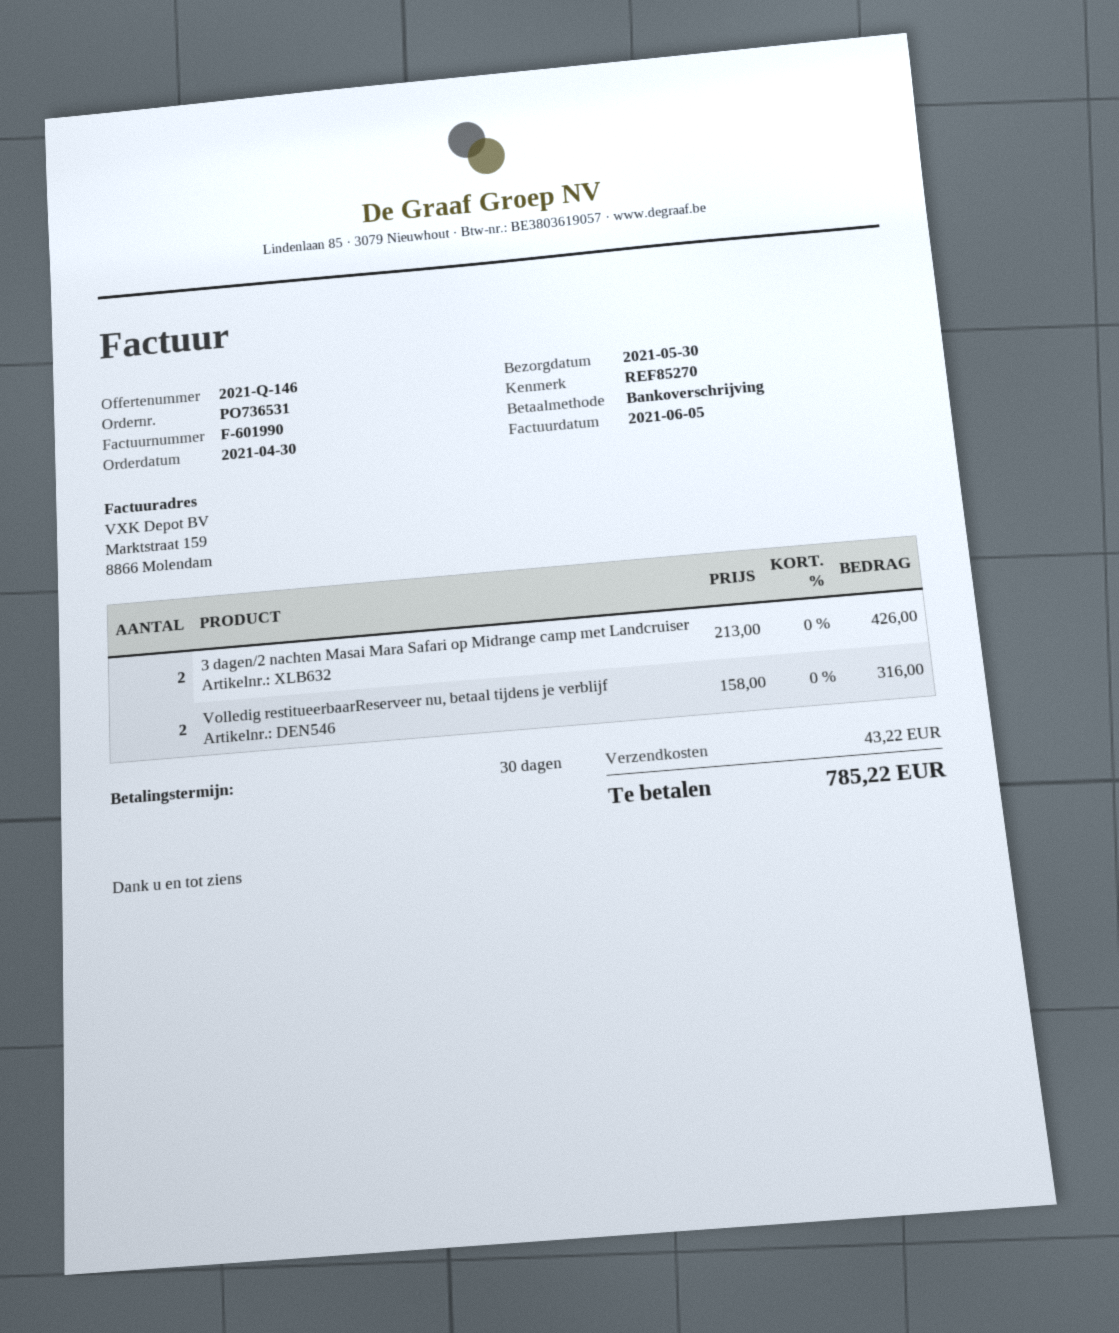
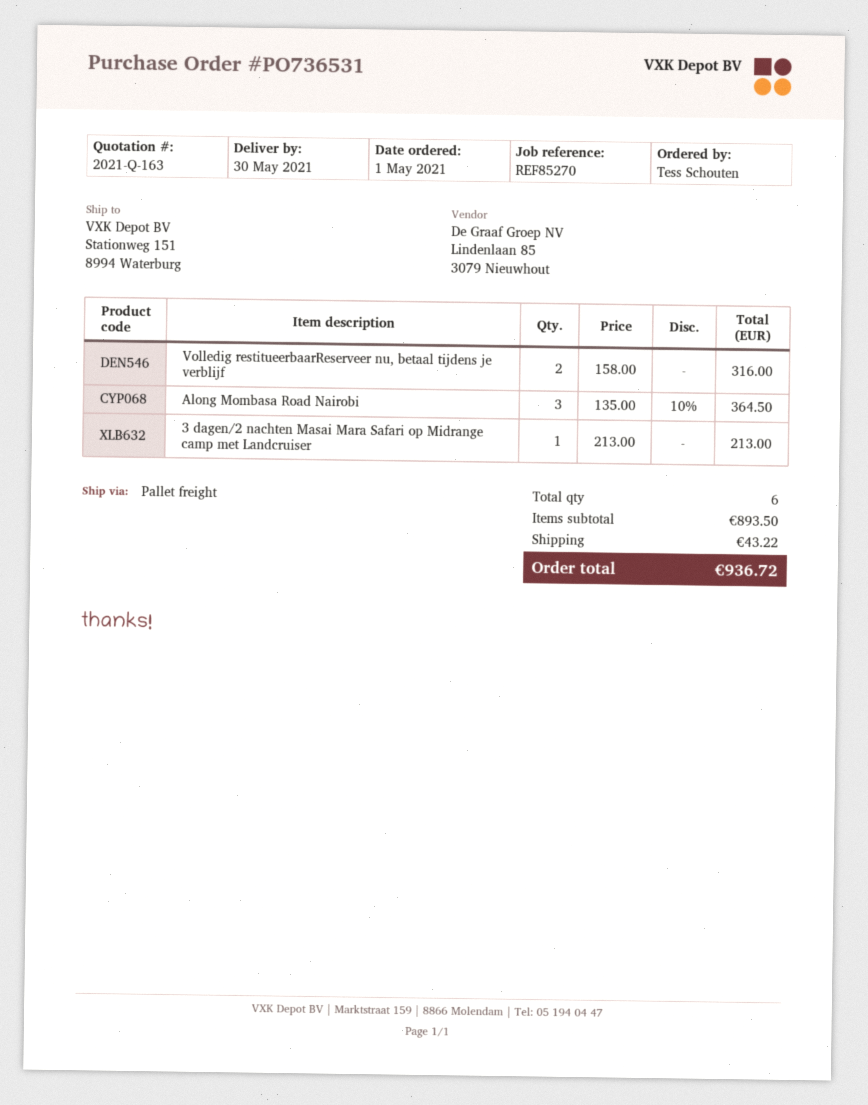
quote number: 2021-Q-146 -> 2021-Q-163
order date: 2021-04-30 -> 2021-05-01
3 dagen/2 nachten Masai Mara Safari op Midrange camp met Landcruiser: 2 x 213.00 = 426.00 -> 1 x 213.00 = 213.00
Along Mombasa Road Nairobi: none -> 3 x 135.00 - 10% = 364.50
total: 785.22 -> 936.72

